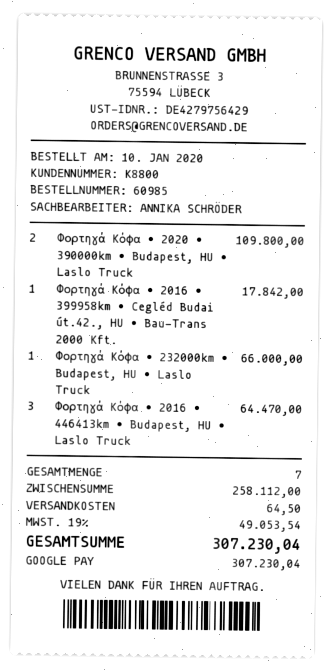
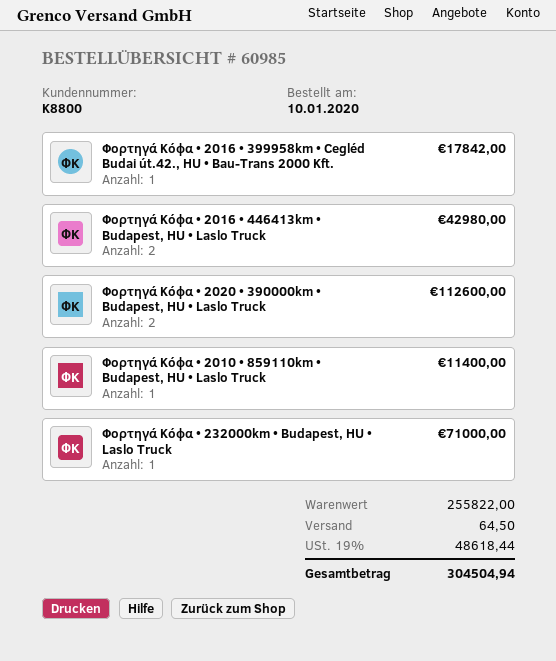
Φορτηγά Κόφα • 2020 • 390000km • Budapest, HU • Laslo Truck: 2 for 109800.00 -> 2 for 112600.00
Φορτηγά Κόφα • 232000km • Budapest, HU • Laslo Truck: 1 for 66000.00 -> 1 for 71000.00
Φορτηγά Κόφα • 2016 • 446413km • Budapest, HU • Laslo Truck: 3 for 64470.00 -> 2 for 42980.00
Φορτηγά Κόφα • 2010 • 859110km • Budapest, HU • Laslo Truck: none -> 1 for 11400.00
subtotal: 258112.00 -> 255822.00
tax: 19% = 49053.54 -> 19% = 48618.44
total: 307230.04 -> 304504.94

